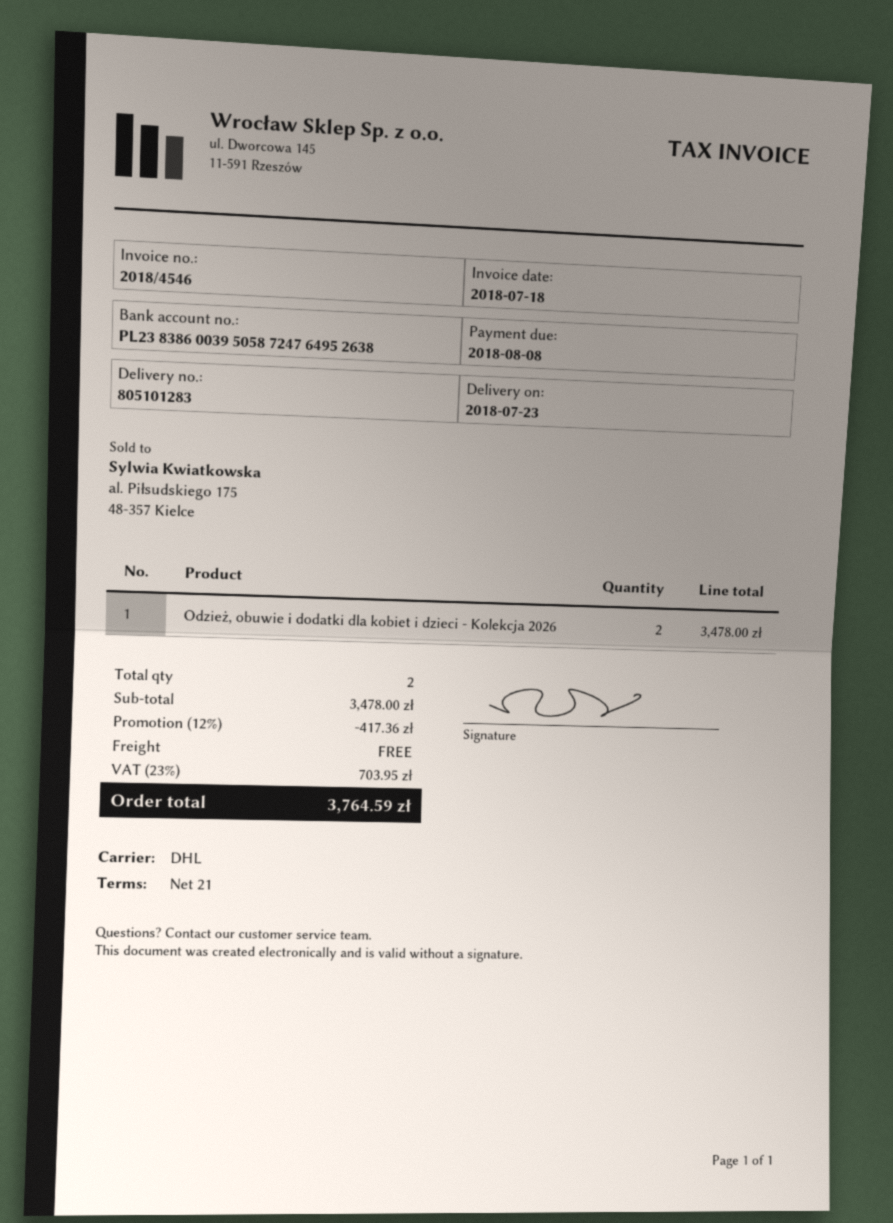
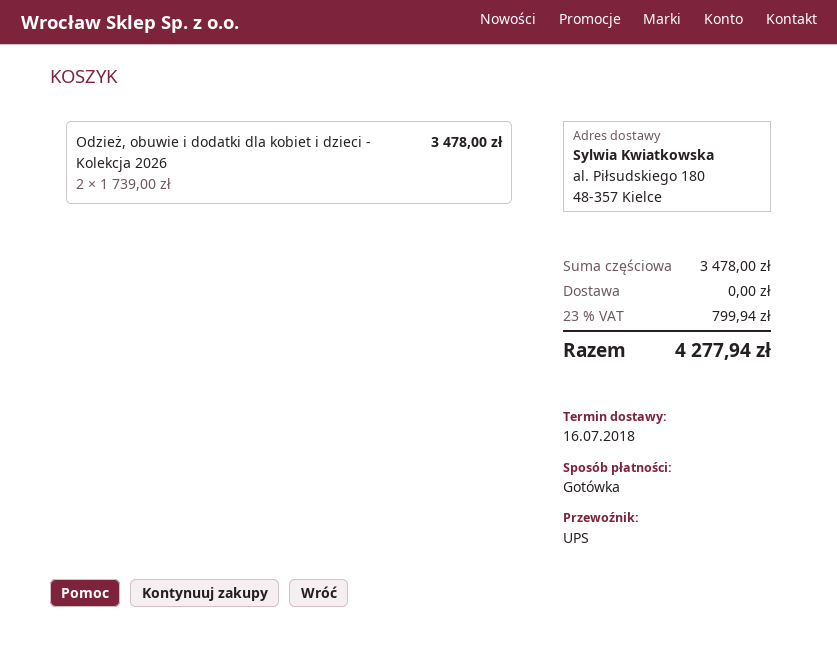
delivery date: 2018-07-23 -> 2018-07-16
shipping method: DHL -> UPS
discount: 12% = 417.36 -> none
tax: 23% = 703.95 -> 23% = 799.94
total: 3764.59 -> 4277.94

